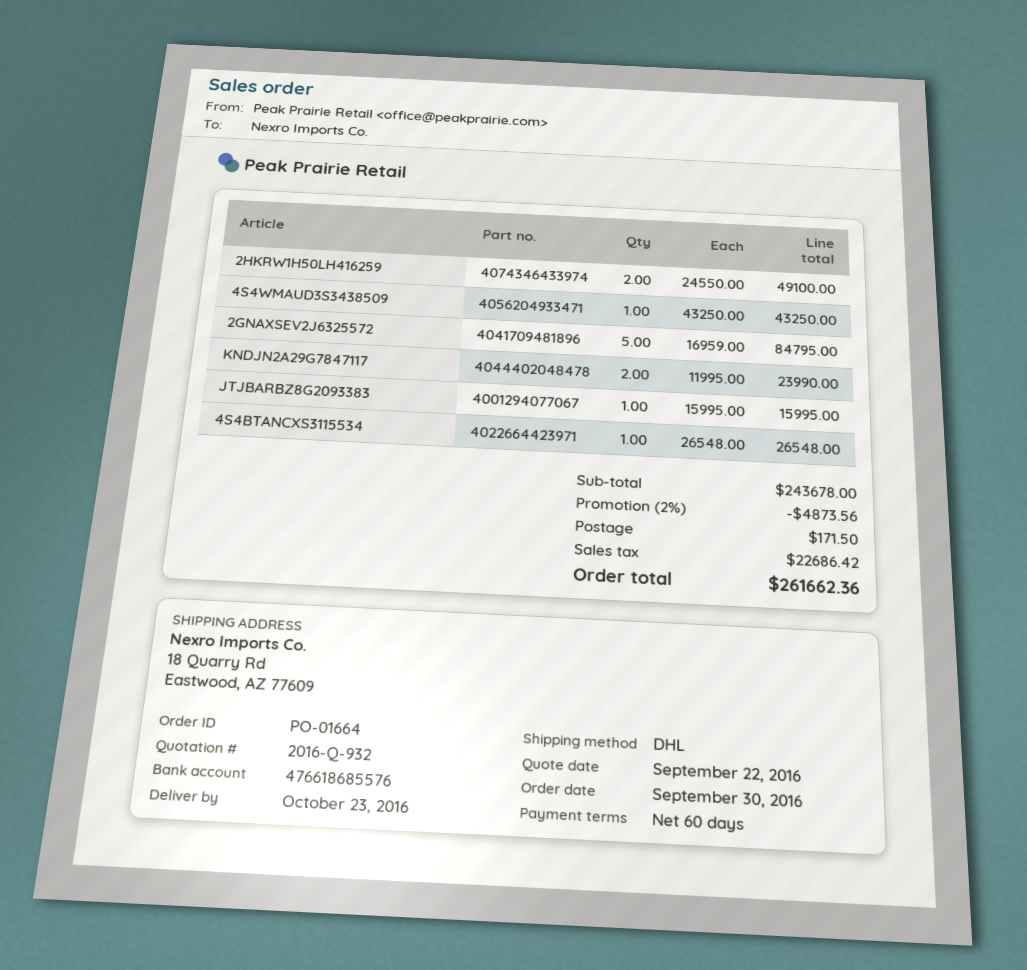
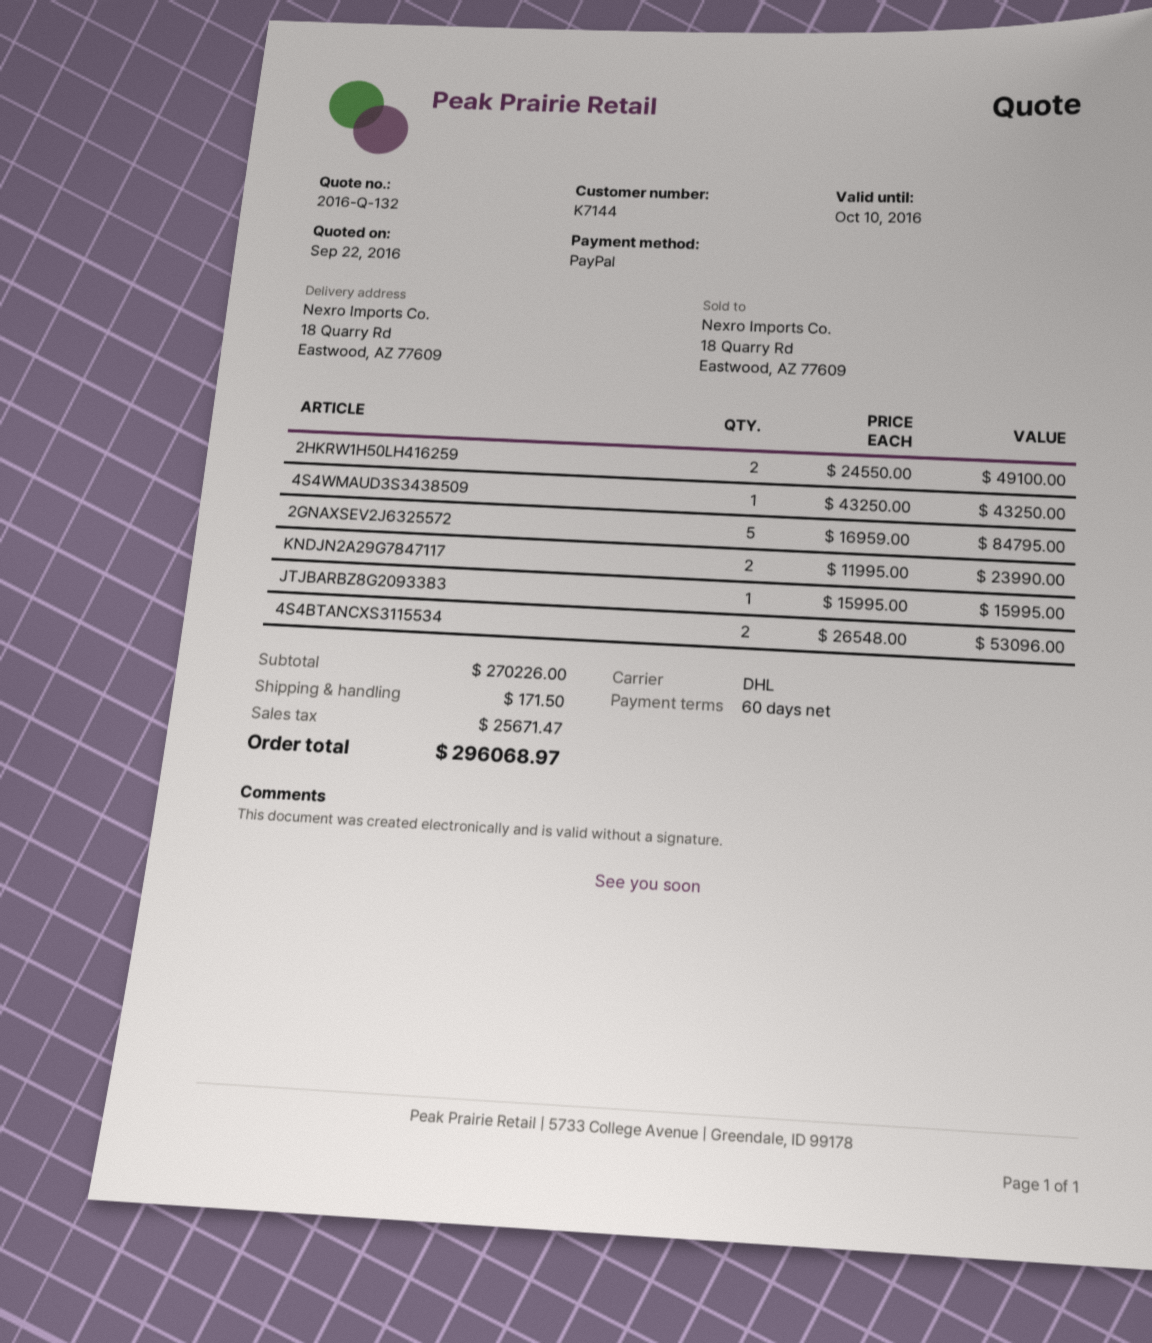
quote number: 2016-Q-932 -> 2016-Q-132
4S4BTANCXS3115534: 1 x 26548.00 = 26548.00 -> 2 x 26548.00 = 53096.00
subtotal: 243678.00 -> 270226.00
discount: 2% = 4873.56 -> none
tax: 22686.42 -> 25671.47
total: 261662.36 -> 296068.97

